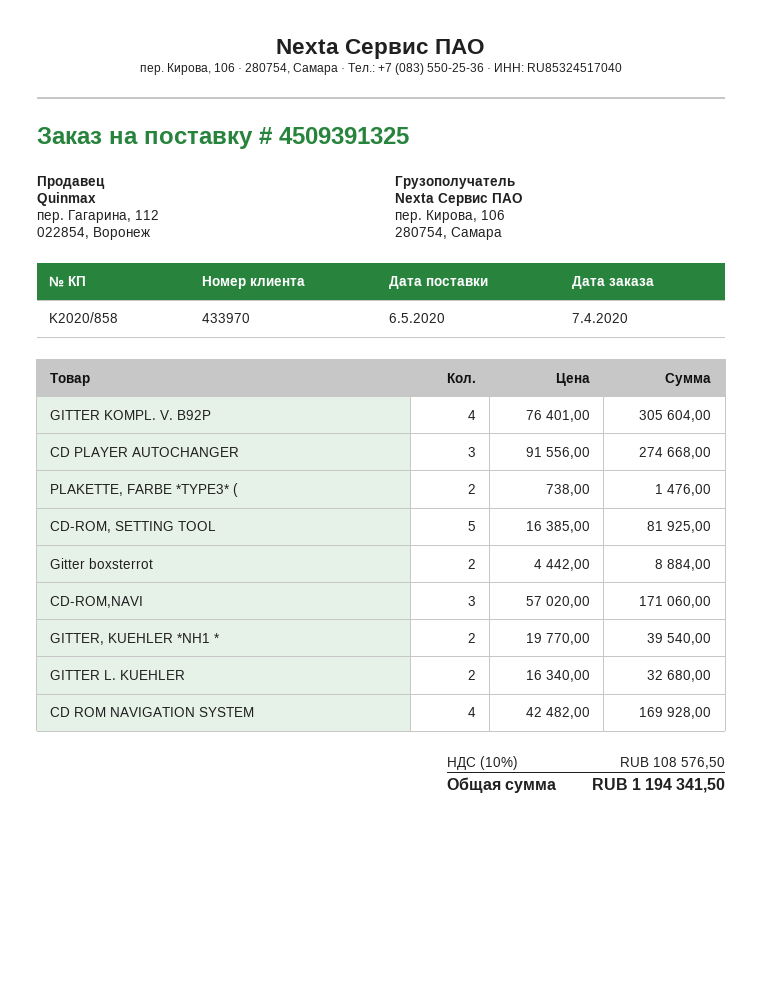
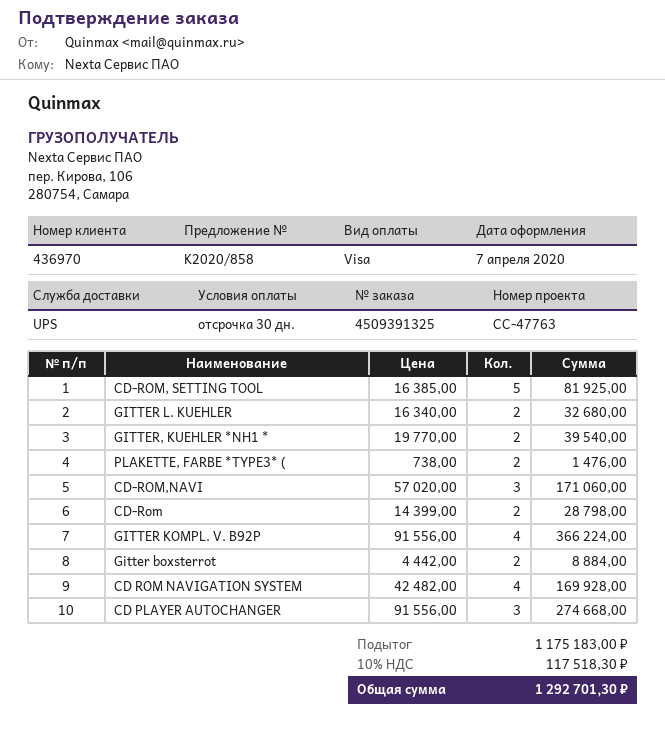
customer number: 433970 -> 436970
GITTER KOMPL. V. B92P: 4 x 76401.00 = 305604.00 -> 4 x 91556.00 = 366224.00
CD-Rom: none -> 2 x 14399.00 = 28798.00
tax: 10% = 108576.50 -> 10% = 117518.30
total: 1194341.50 -> 1292701.30

